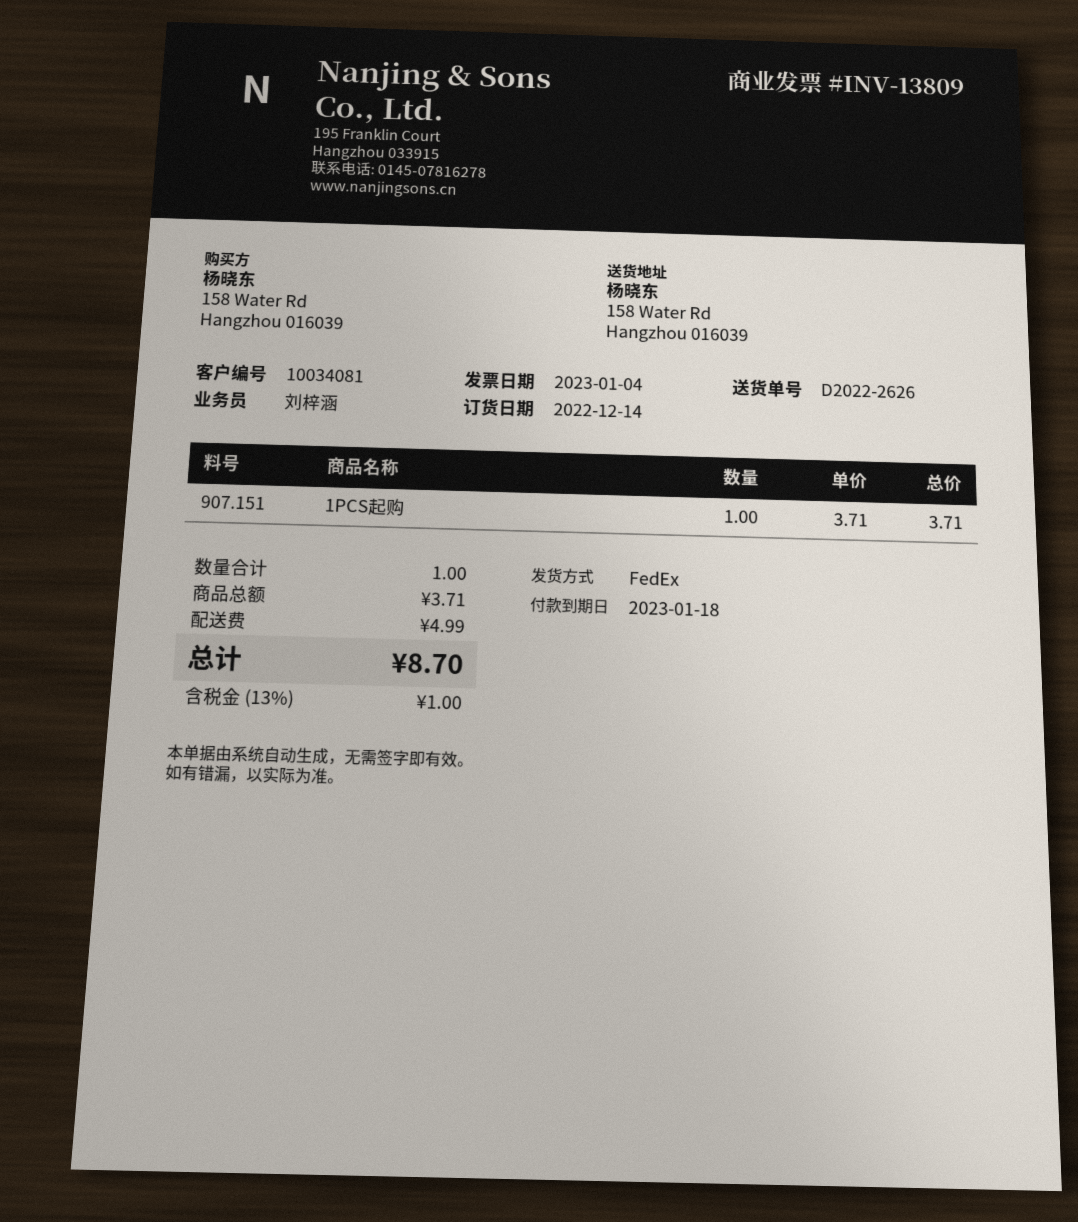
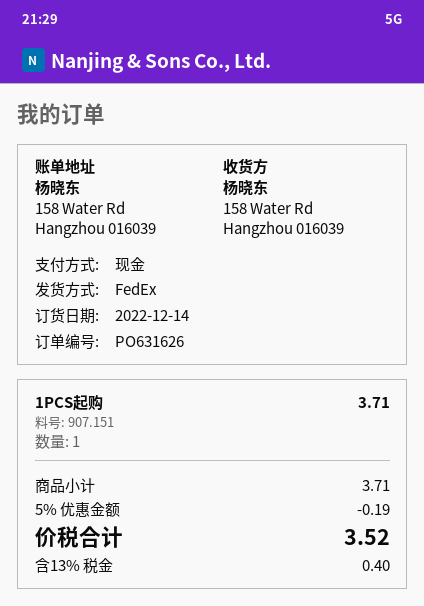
discount: none -> 5% = 0.19
shipping: 4.99 -> none
tax: 13% = 1.00 -> 13% = 0.40
total: 8.70 -> 3.52

